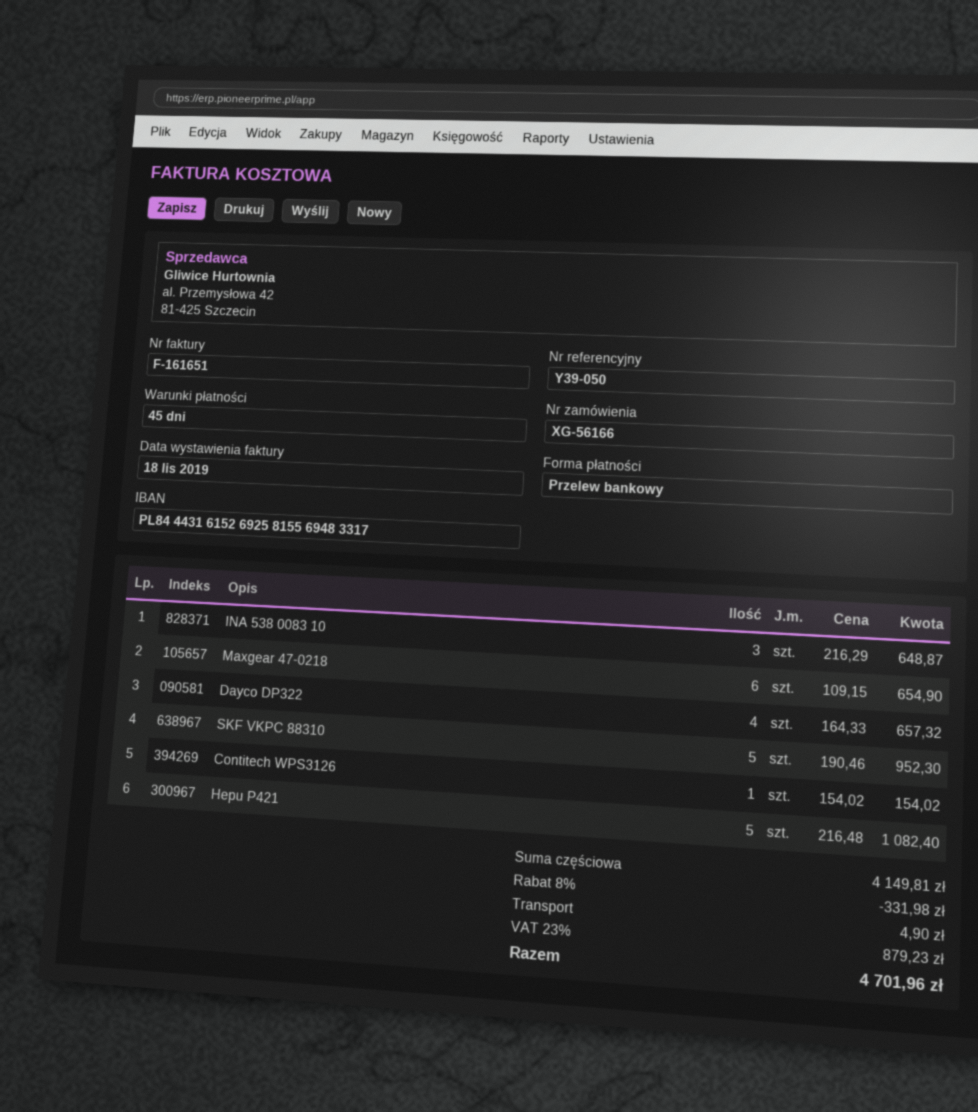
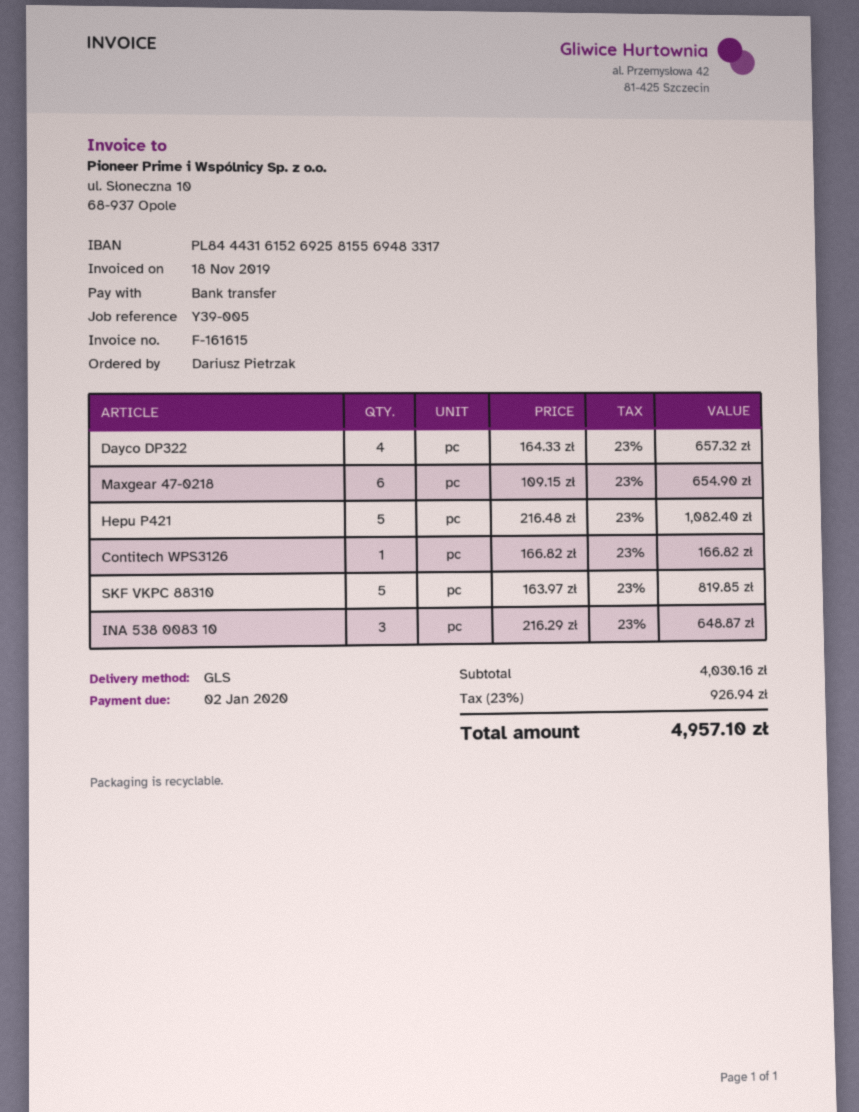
invoice number: F-161651 -> F-161615
reference: Y39-050 -> Y39-005
SKF VKPC 88310: 5 x 190.46 = 952.30 -> 5 x 163.97 = 819.85
Contitech WPS3126: 1 x 154.02 = 154.02 -> 1 x 166.82 = 166.82
subtotal: 4149.81 -> 4030.16
discount: 8% = 331.98 -> none
shipping: 4.90 -> none
tax: 23% = 879.23 -> 23% = 926.94
total: 4701.96 -> 4957.10

